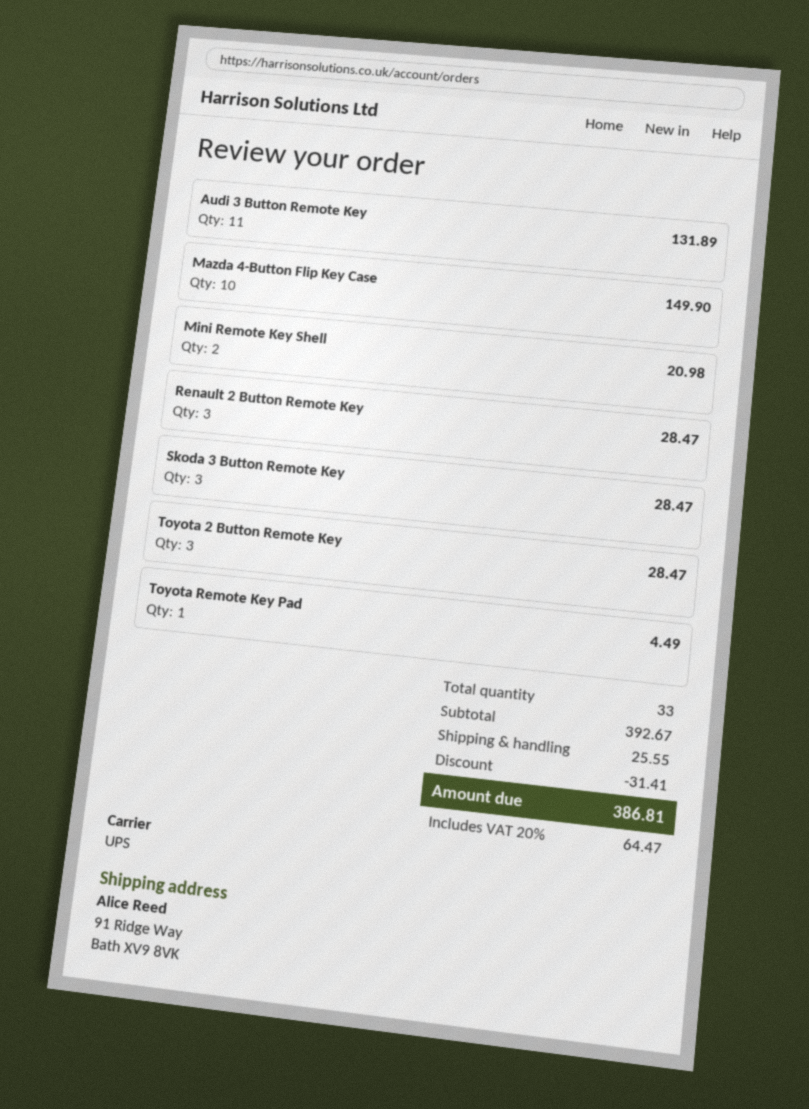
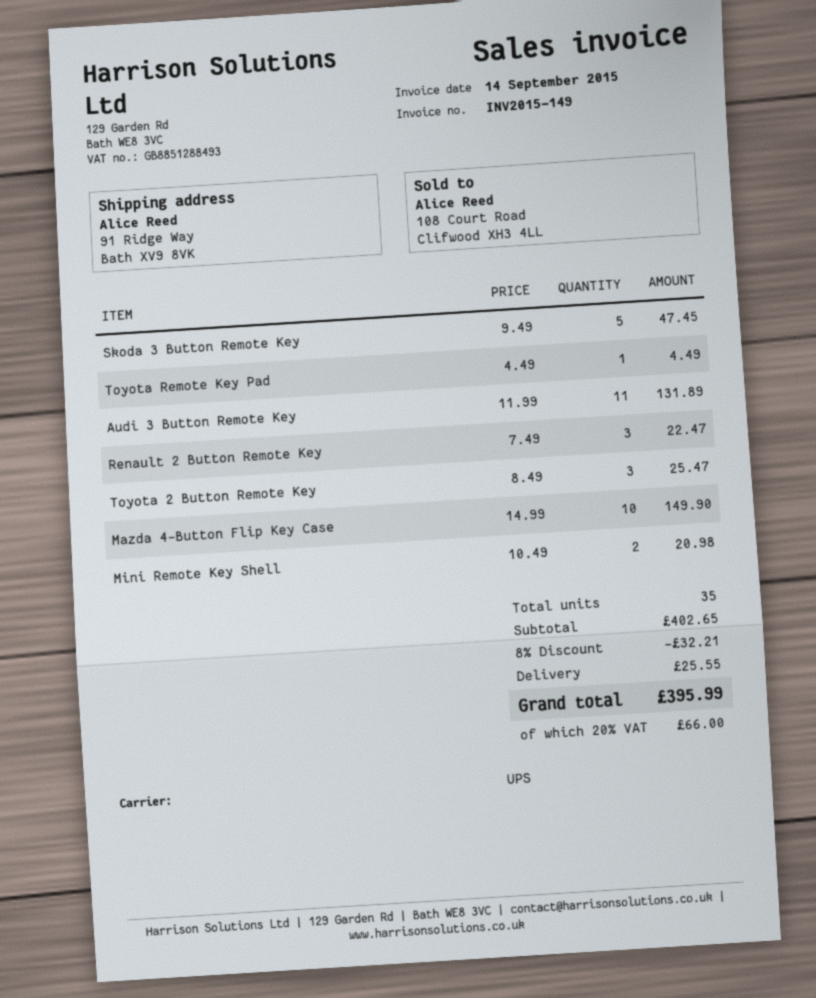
Renault 2 Button Remote Key: 3 for 28.47 -> 3 for 22.47
Skoda 3 Button Remote Key: 3 for 28.47 -> 5 for 47.45
Toyota 2 Button Remote Key: 3 for 28.47 -> 3 for 25.47
total quantity: 33 -> 35
subtotal: 392.67 -> 402.65
discount: 31.41 -> 32.21
tax: 20% = 64.47 -> 20% = 66.00
total: 386.81 -> 395.99

